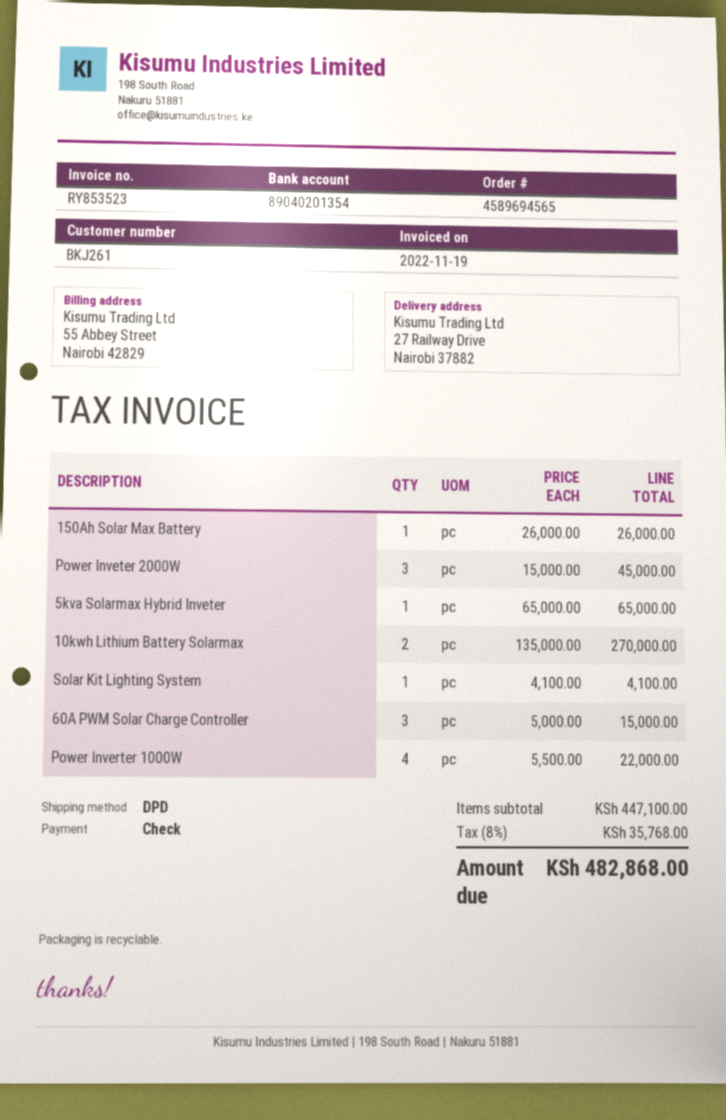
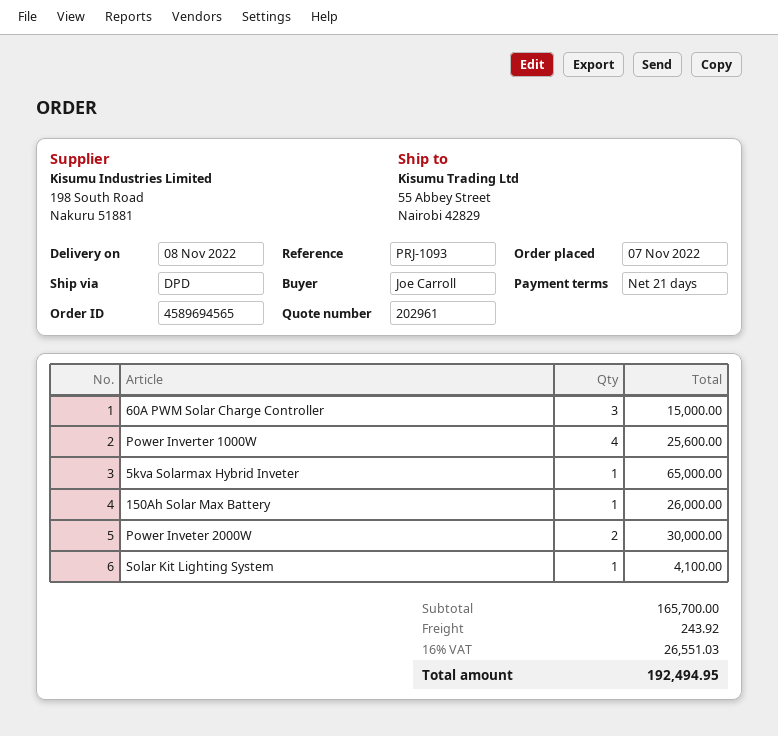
ship to: 27 Railway Drive, Nairobi 37882 -> 55 Abbey Street, Nairobi 42829
Power Inveter 2000W: 3 for 45000.00 -> 2 for 30000.00
10kwh Lithium Battery Solarmax: 2 for 270000.00 -> none
Power Inverter 1000W: 4 for 22000.00 -> 4 for 25600.00
subtotal: 447100.00 -> 165700.00
shipping: none -> 243.92
tax: 8% = 35768.00 -> 16% = 26551.03
total: 482868.00 -> 192494.95

